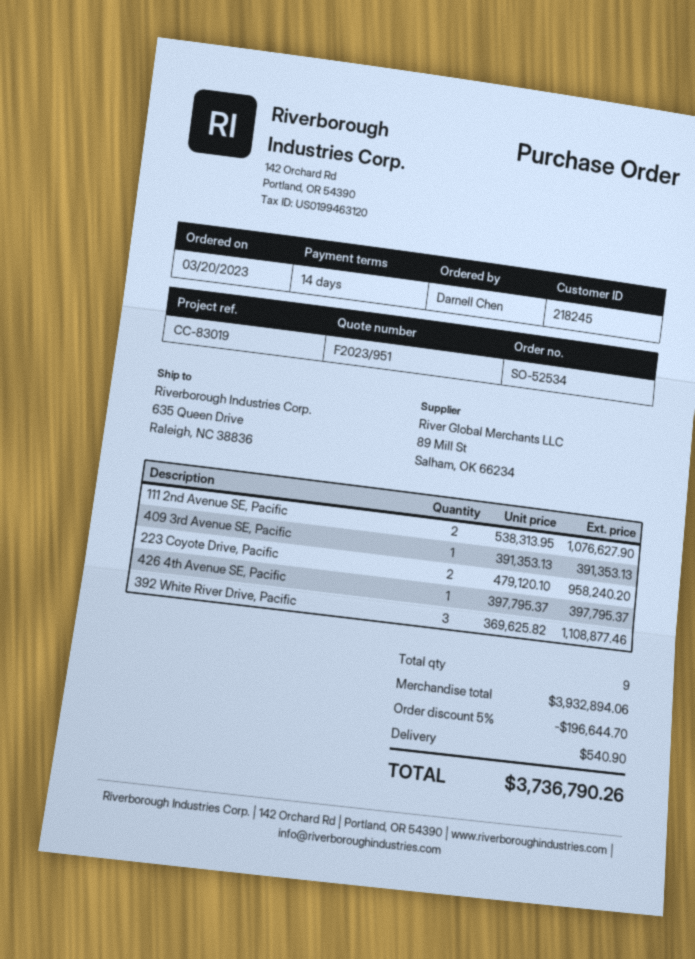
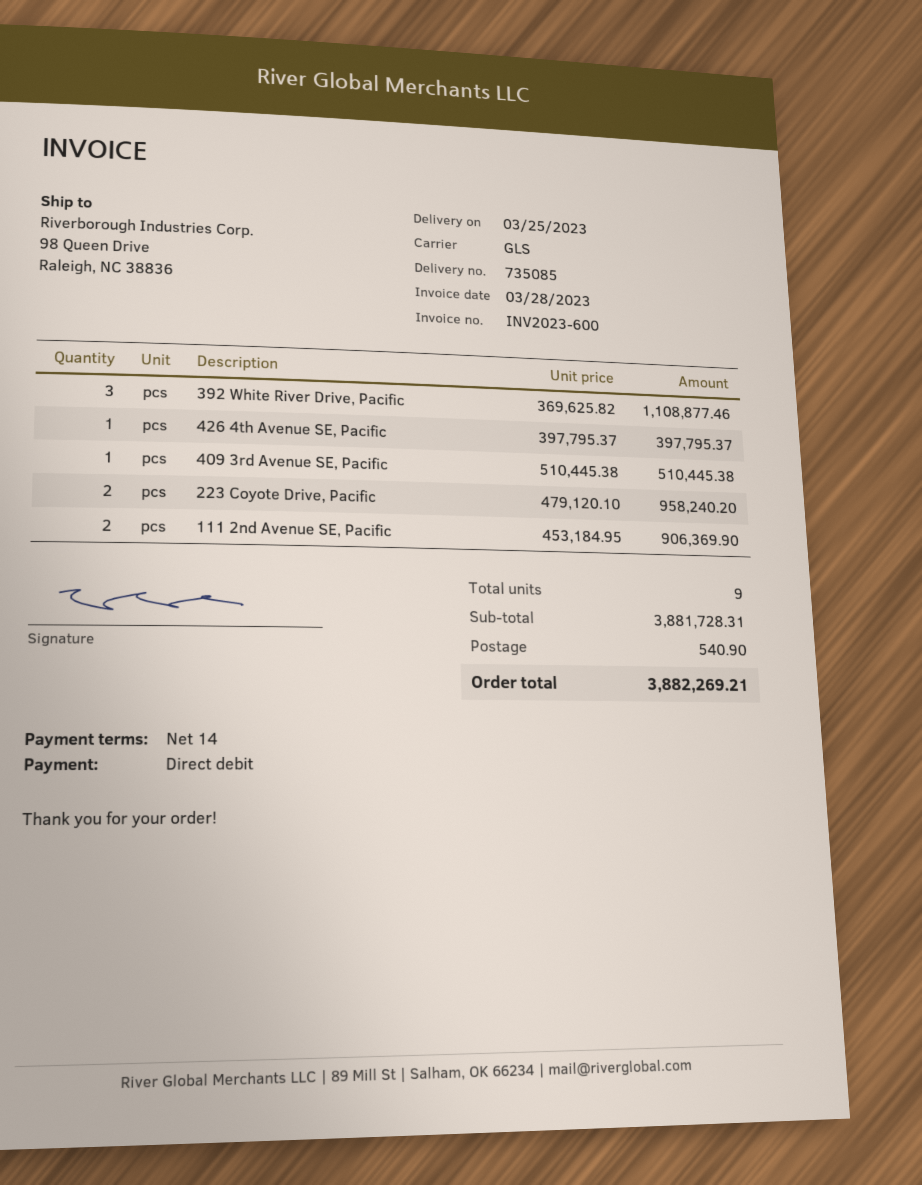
ship to: 635 Queen Drive, Raleigh, NC 38836 -> 98 Queen Drive, Raleigh, NC 38836
111 2nd Avenue SE, Pacific: 2 x 538313.95 = 1076627.90 -> 2 x 453184.95 = 906369.90
409 3rd Avenue SE, Pacific: 1 x 391353.13 = 391353.13 -> 1 x 510445.38 = 510445.38
subtotal: 3932894.06 -> 3881728.31
discount: 5% = 196644.70 -> none
total: 3736790.26 -> 3882269.21

